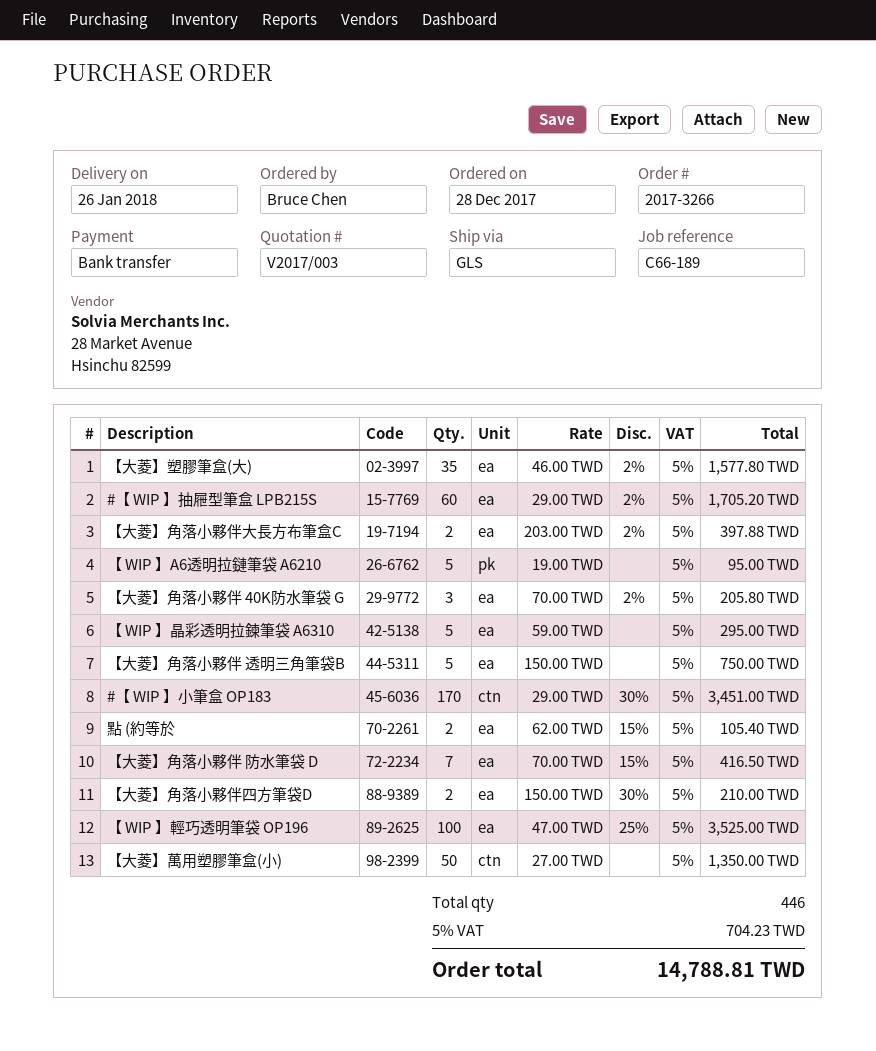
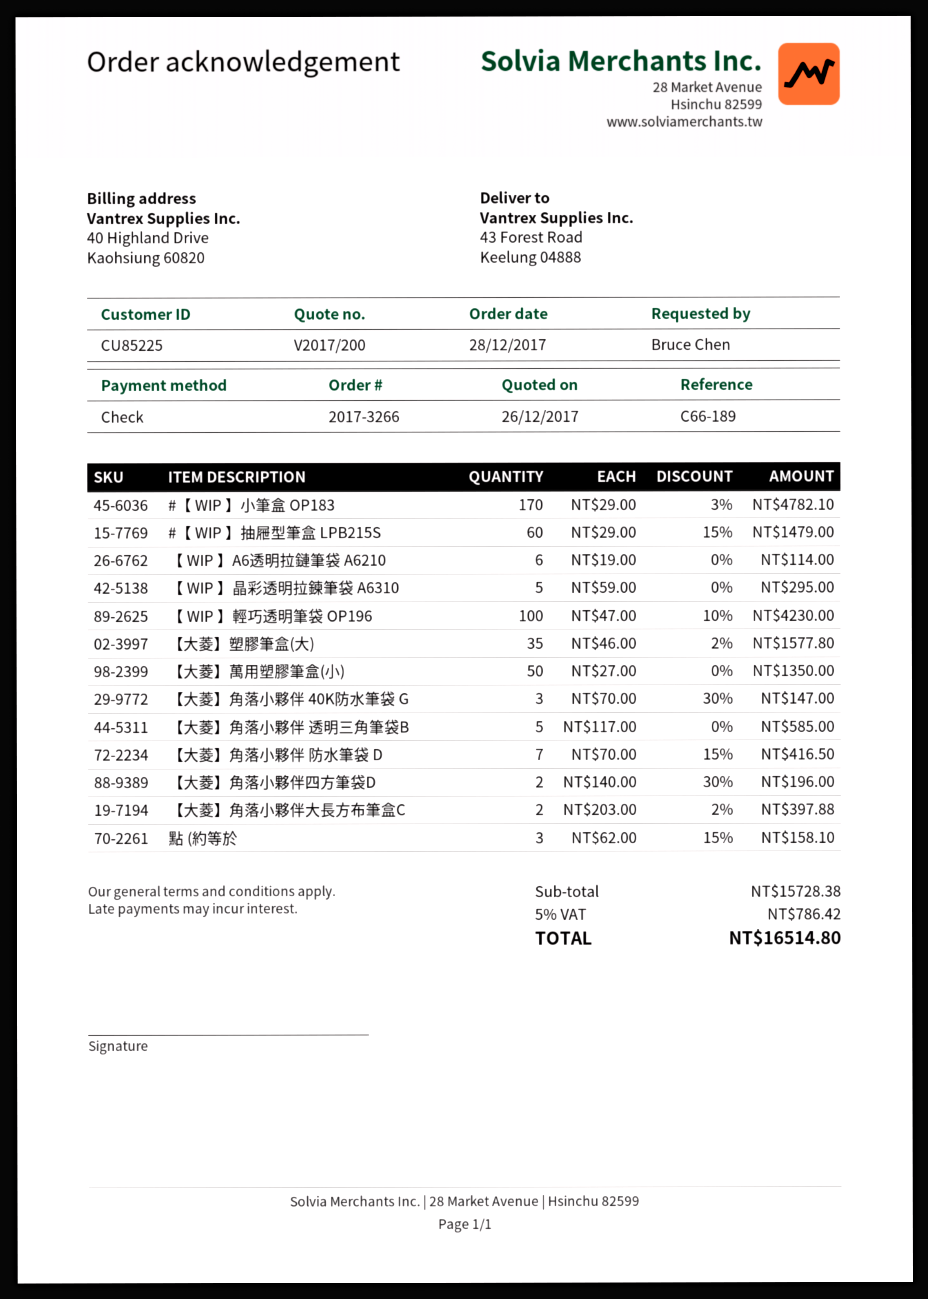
quote number: V2017/003 -> V2017/200
payment method: bank transfer -> cheque
#【 WIP 】抽屜型筆盒 LPB215S: 60 x 29.00 - 2% = 1705.20 -> 60 x 29.00 - 15% = 1479.00
【 WIP 】A6透明拉鏈筆袋 A6210: 5 x 19.00 = 95.00 -> 6 x 19.00 = 114.00
【大菱】角落小夥伴 40K防水筆袋 G: 3 x 70.00 - 2% = 205.80 -> 3 x 70.00 - 30% = 147.00
【大菱】角落小夥伴 透明三角筆袋B: 5 x 150.00 = 750.00 -> 5 x 117.00 = 585.00
#【 WIP 】小筆盒 OP183: 170 x 29.00 - 30% = 3451.00 -> 170 x 29.00 - 3% = 4782.10
點 (約等於: 2 x 62.00 - 15% = 105.40 -> 3 x 62.00 - 15% = 158.10
【大菱】角落小夥伴四方筆袋D: 2 x 150.00 - 30% = 210.00 -> 2 x 140.00 - 30% = 196.00
【 WIP 】輕巧透明筆袋 OP196: 100 x 47.00 - 25% = 3525.00 -> 100 x 47.00 - 10% = 4230.00
tax: 5% = 704.23 -> 5% = 786.42
total: 14788.81 -> 16514.80

